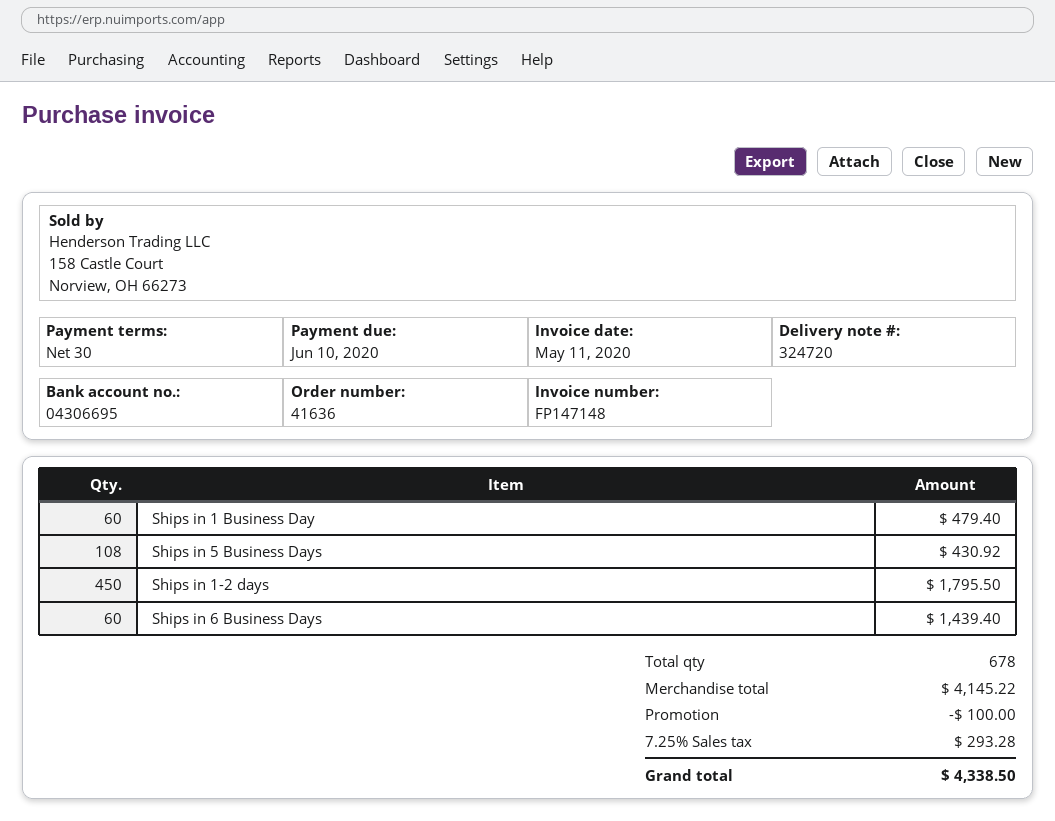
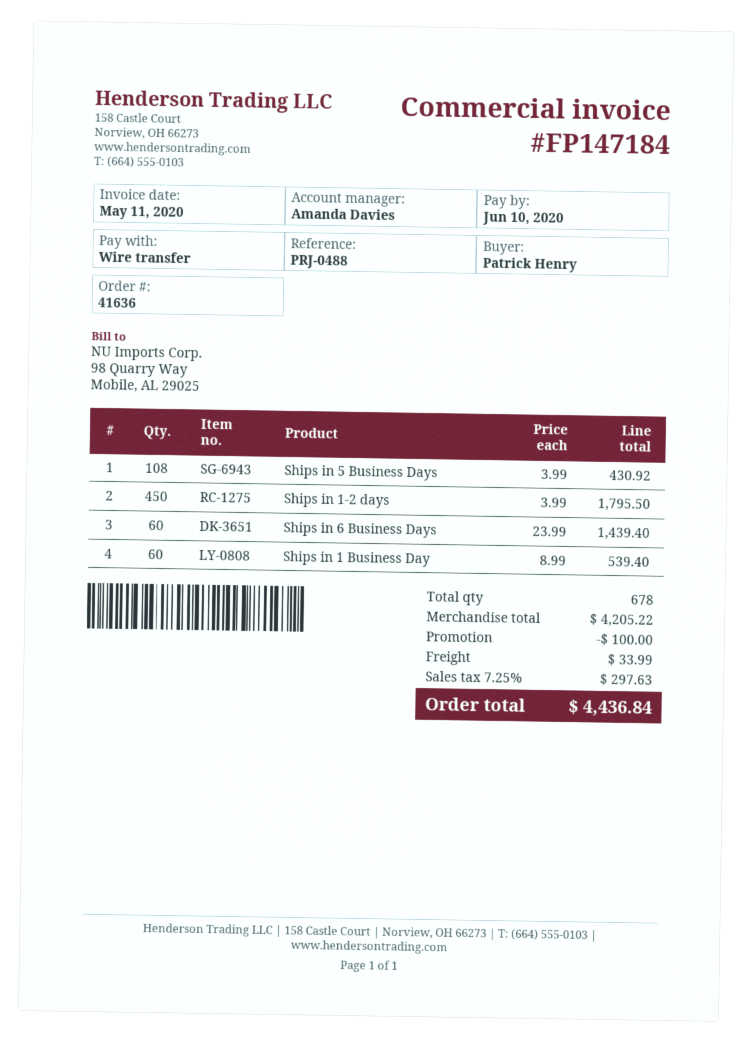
invoice number: FP147148 -> FP147184
Ships in 1 Business Day: 60 for 479.40 -> 60 for 539.40
subtotal: 4145.22 -> 4205.22
shipping: none -> 33.99
tax: 7.25% = 293.28 -> 7.25% = 297.63
total: 4338.50 -> 4436.84

